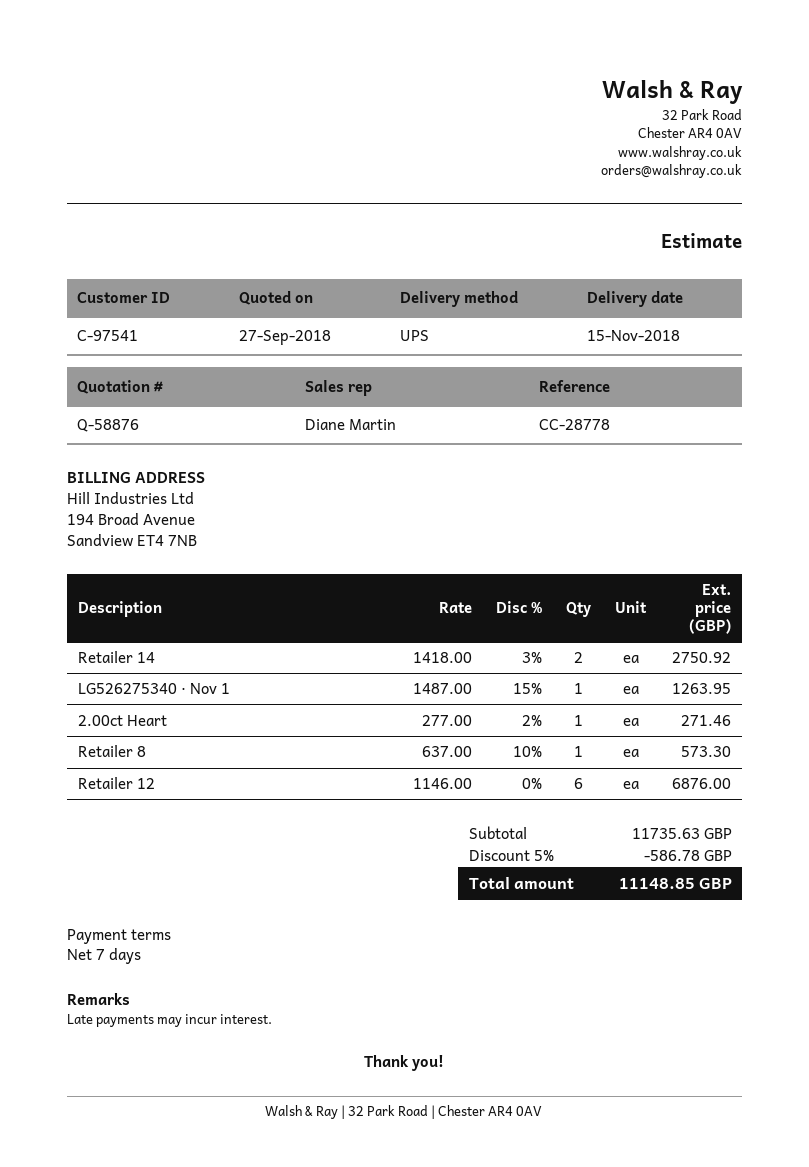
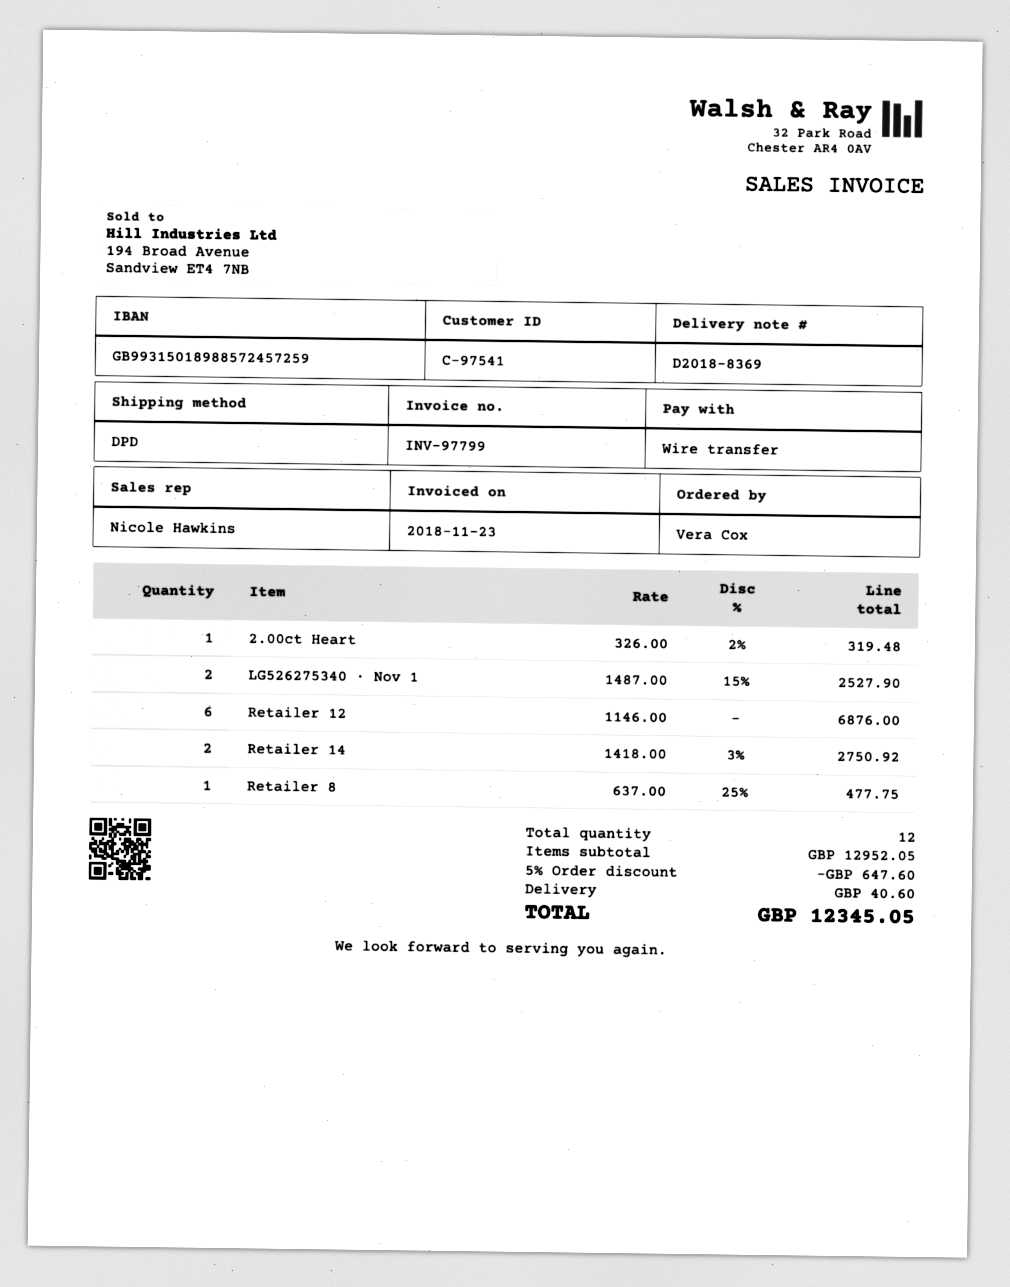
sales rep: Diane Martin -> Nicole Hawkins
shipping method: UPS -> DPD
LG526275340 · Nov 1: 1 x 1487.00 - 15% = 1263.95 -> 2 x 1487.00 - 15% = 2527.90
2.00ct Heart: 1 x 277.00 - 2% = 271.46 -> 1 x 326.00 - 2% = 319.48
Retailer 8: 1 x 637.00 - 10% = 573.30 -> 1 x 637.00 - 25% = 477.75
subtotal: 11735.63 -> 12952.05
discount: 5% = 586.78 -> 5% = 647.60
shipping: none -> 40.60
total: 11148.85 -> 12345.05

